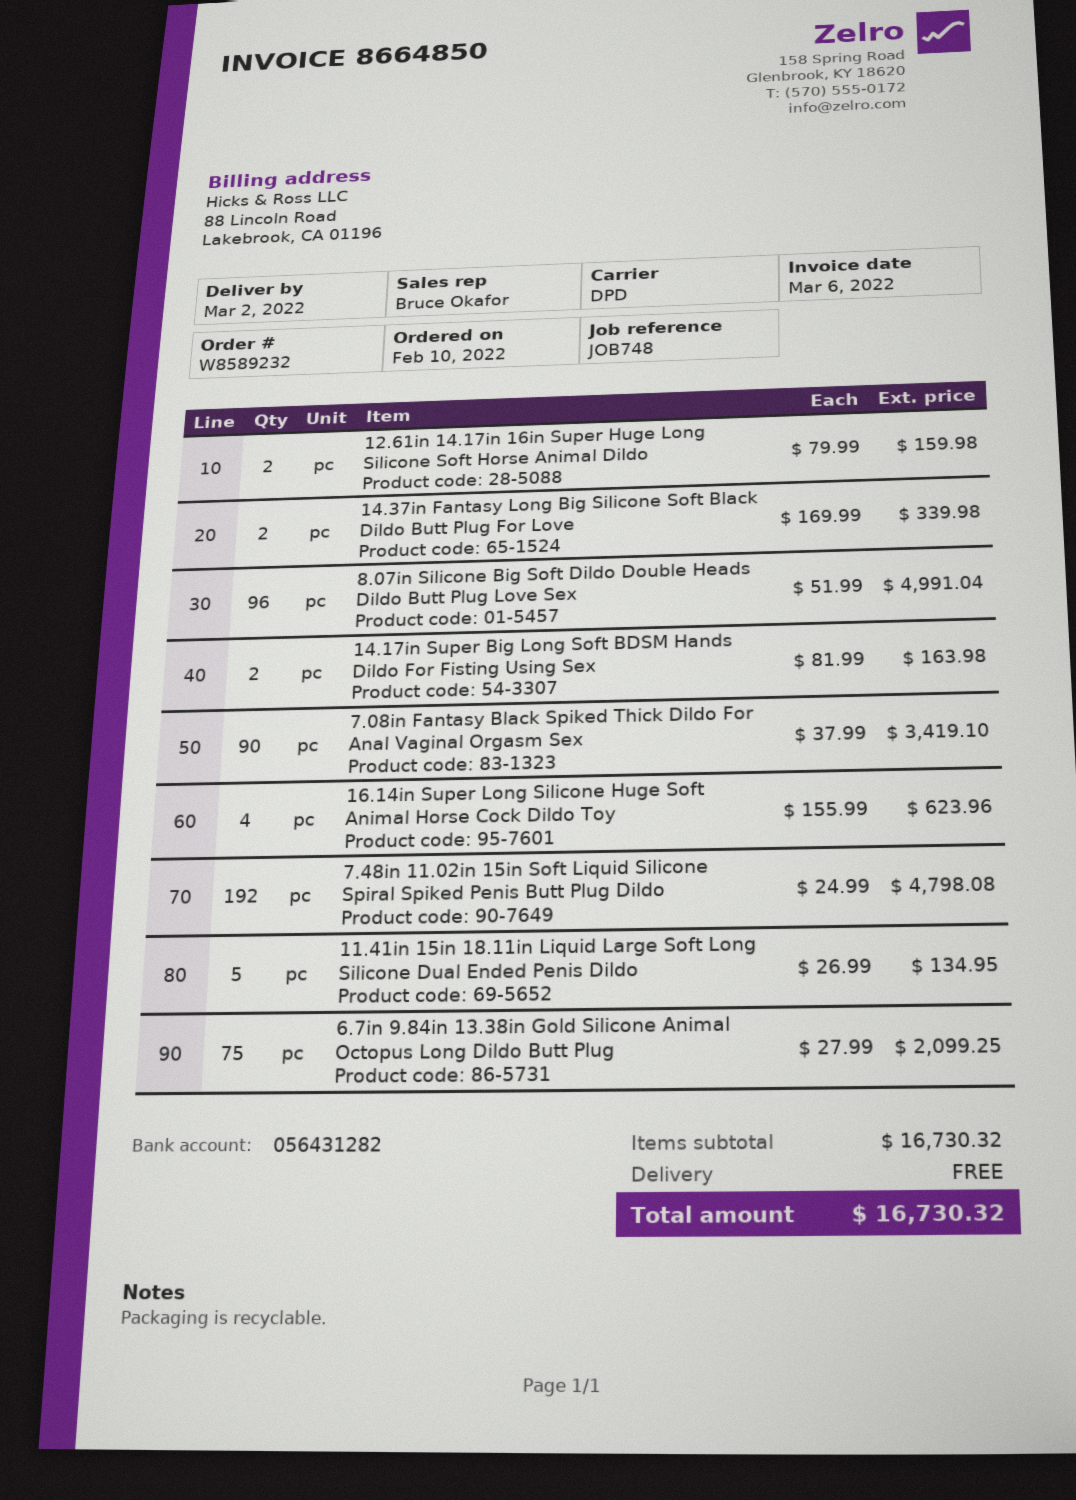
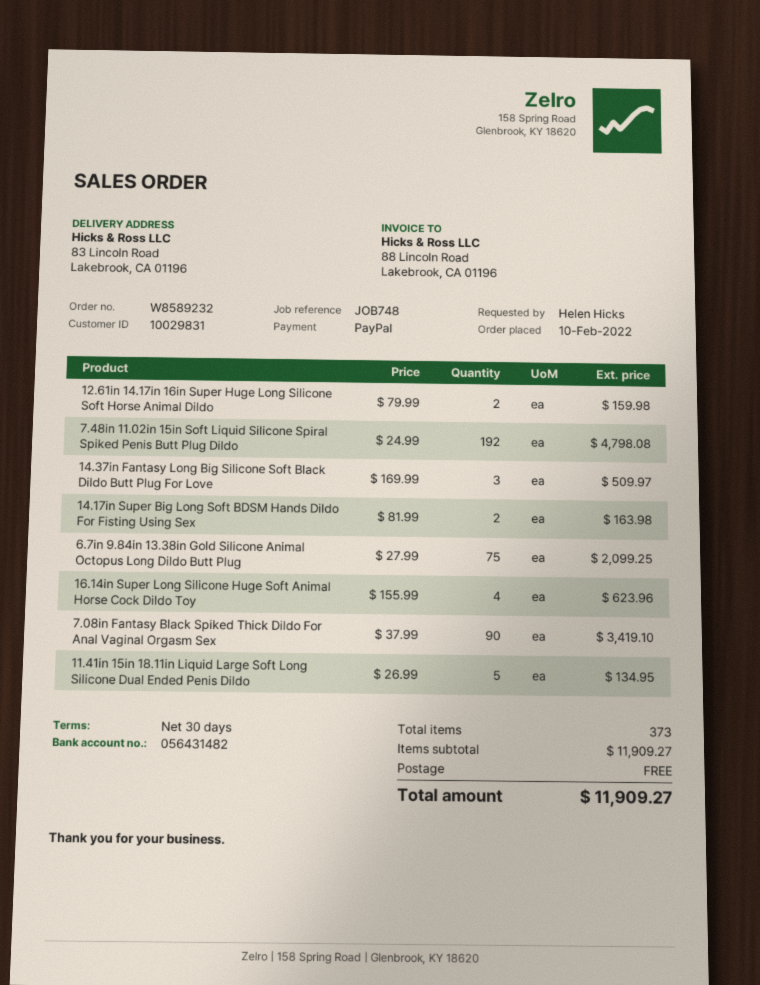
bank account: 056431282 -> 056431482
14.37in Fantasy Long Big Silicone Soft Black Dildo Butt Plug For Love: 2 x 169.99 = 339.98 -> 3 x 169.99 = 509.97
8.07in Silicone Big Soft Dildo Double Heads Dildo Butt Plug Love Sex: 96 x 51.99 = 4991.04 -> none
subtotal: 16730.32 -> 11909.27
total: 16730.32 -> 11909.27

